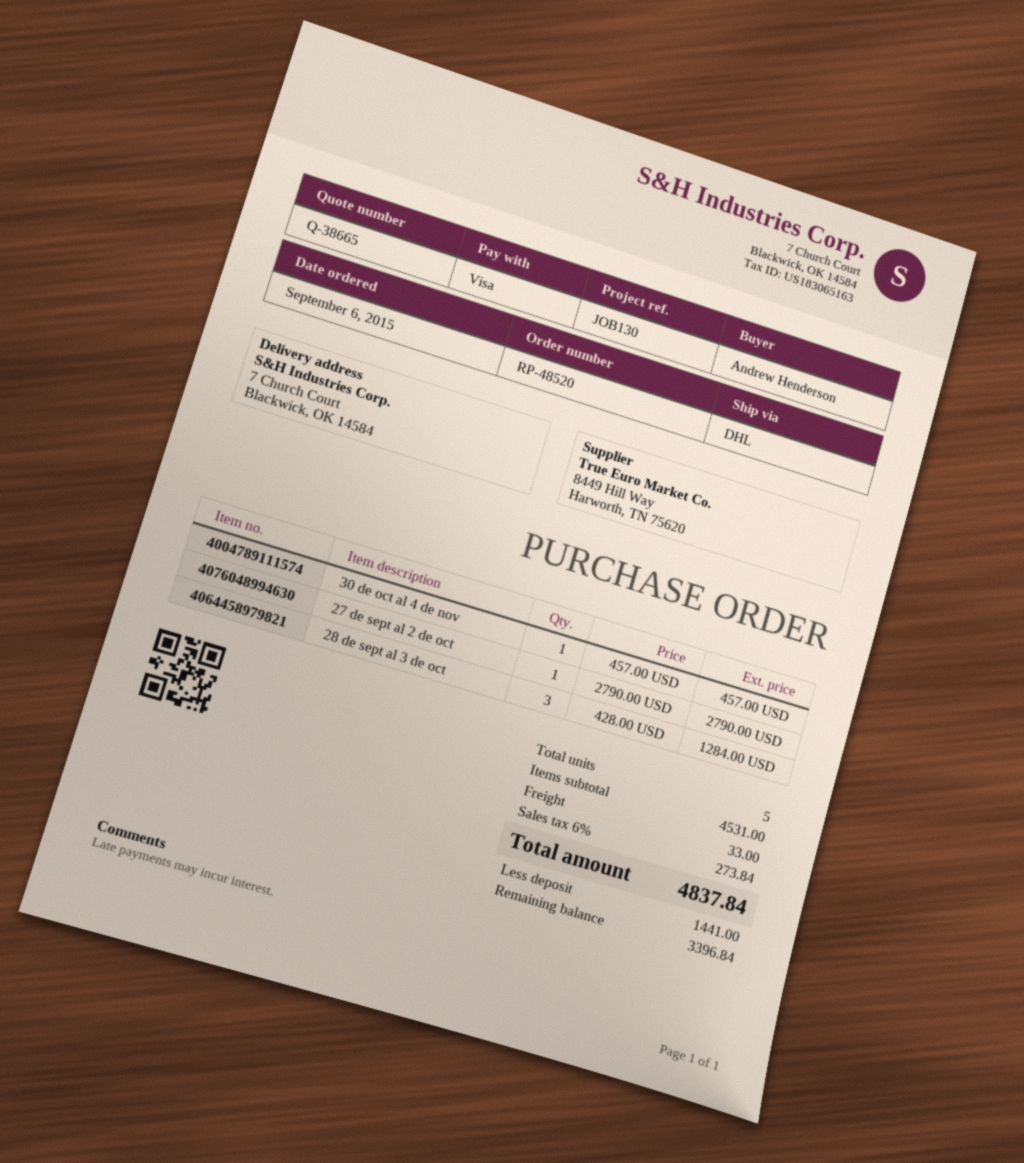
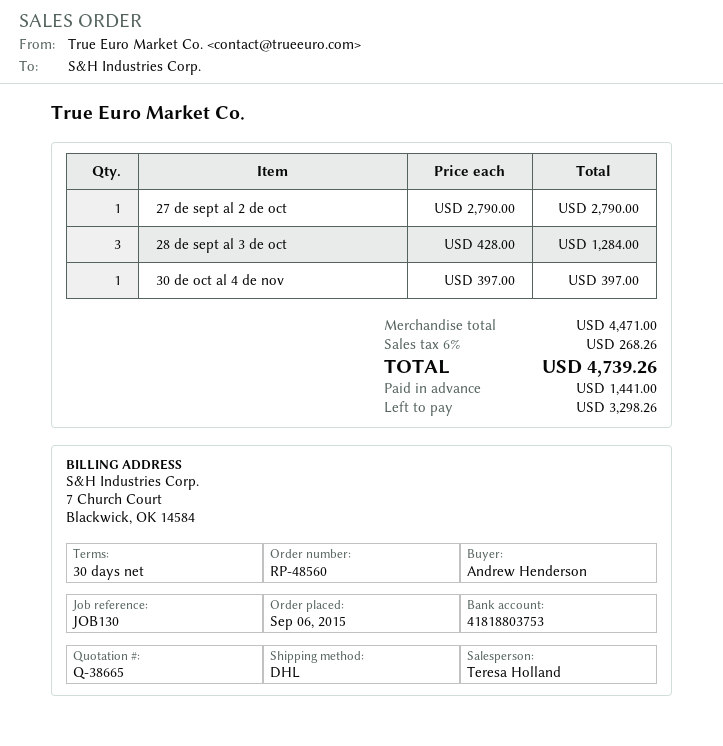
order number: RP-48520 -> RP-48560
30 de oct al 4 de nov: 1 x 457.00 = 457.00 -> 1 x 397.00 = 397.00
subtotal: 4531.00 -> 4471.00
shipping: 33.00 -> none
tax: 6% = 273.84 -> 6% = 268.26
total: 4837.84 -> 4739.26
balance: 3396.84 -> 3298.26

